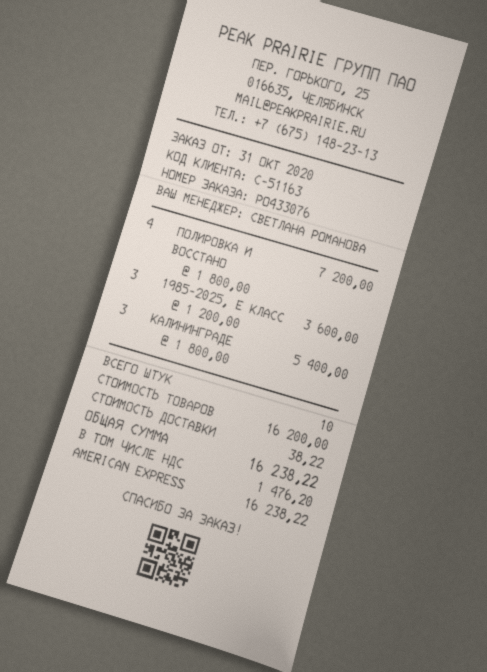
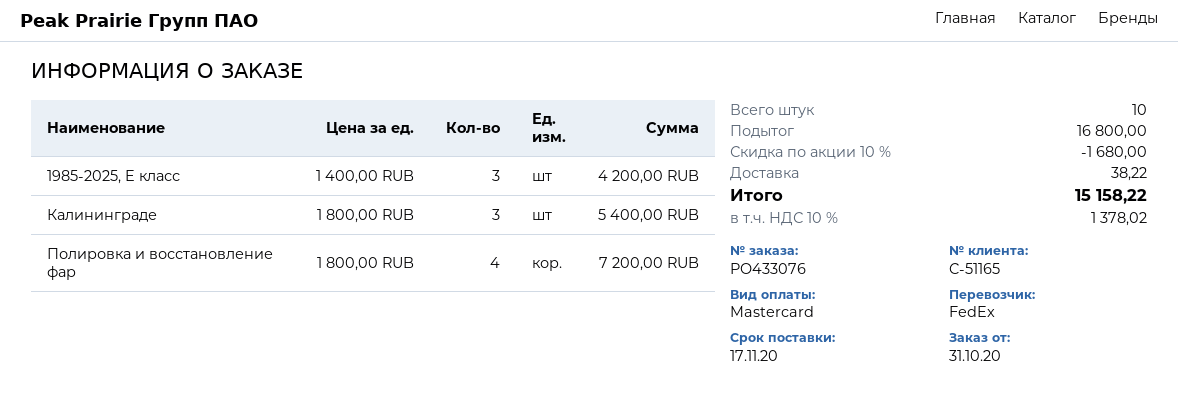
customer number: C-51163 -> C-51165
payment method: American Express -> Mastercard
1985-2025, E КЛАСС: 3 x 1200.00 = 3600.00 -> 3 x 1400.00 = 4200.00
subtotal: 16200.00 -> 16800.00
discount: none -> 10% = 1680.00
tax: 1476.20 -> 1378.02
total: 16238.22 -> 15158.22

